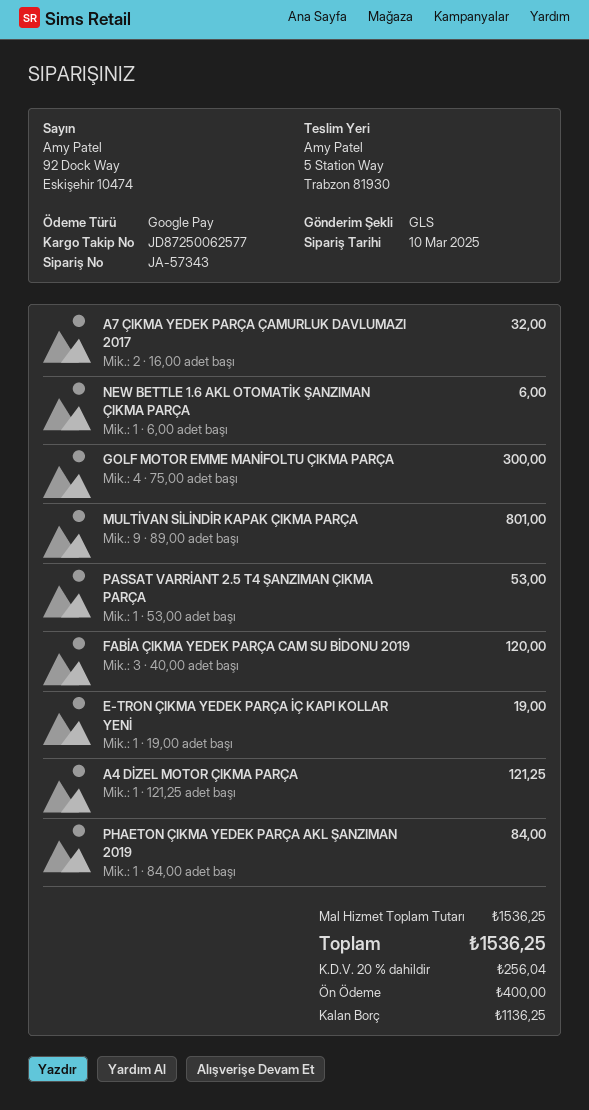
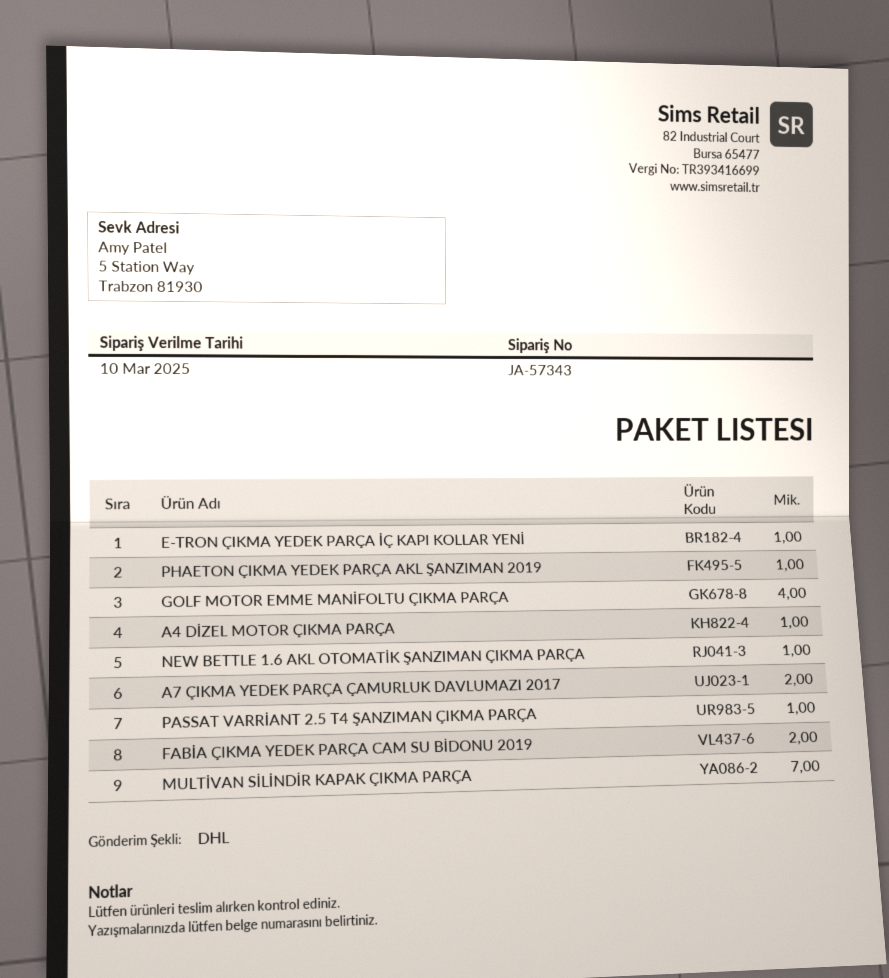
shipping method: GLS -> DHL
MULTİVAN SİLİNDİR KAPAK ÇIKMA PARÇA: 9 -> 7
FABİA ÇIKMA YEDEK PARÇA CAM SU BİDONU 2019: 3 -> 2

